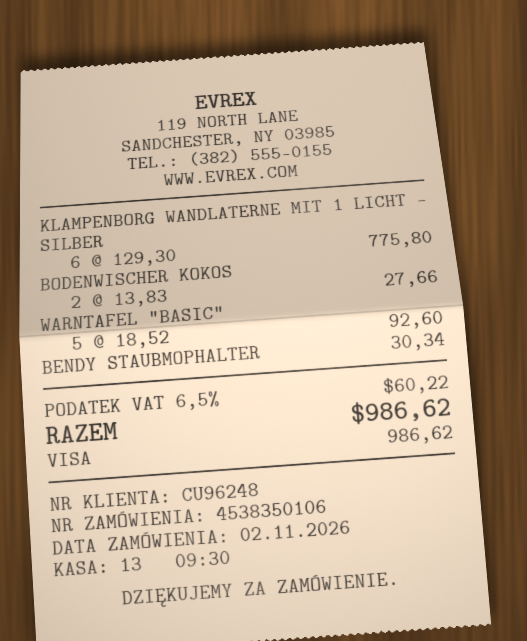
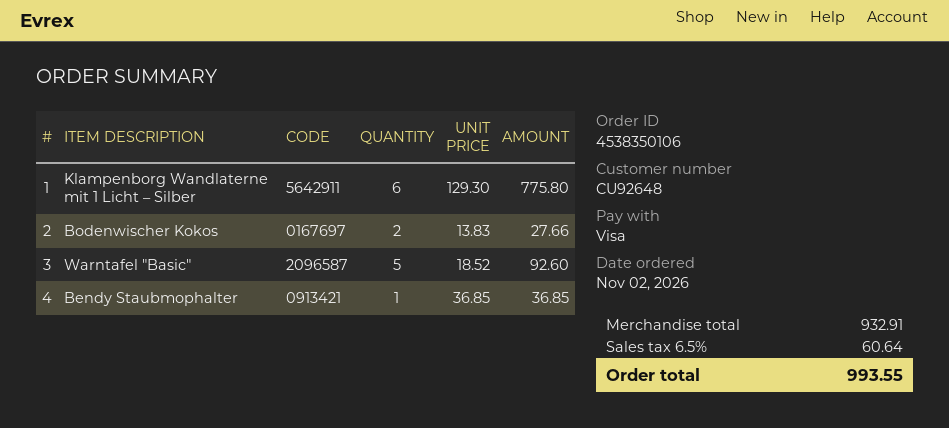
customer number: CU96248 -> CU92648
BENDY STAUBMOPHALTER: 1 x 30.34 = 30.34 -> 1 x 36.85 = 36.85
tax: 6.5% = 60.22 -> 6.5% = 60.64
total: 986.62 -> 993.55

